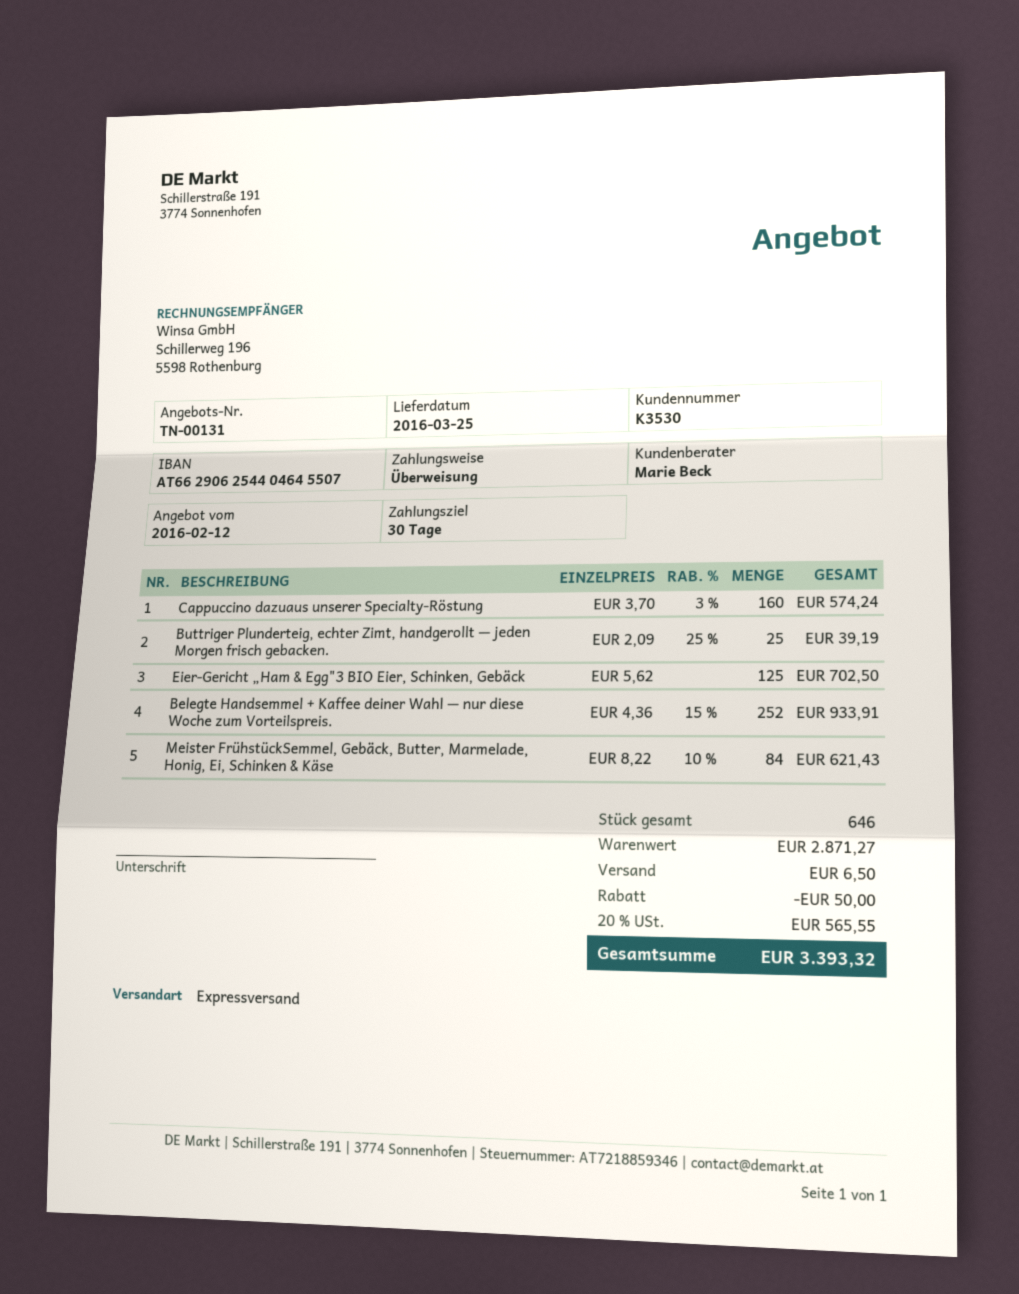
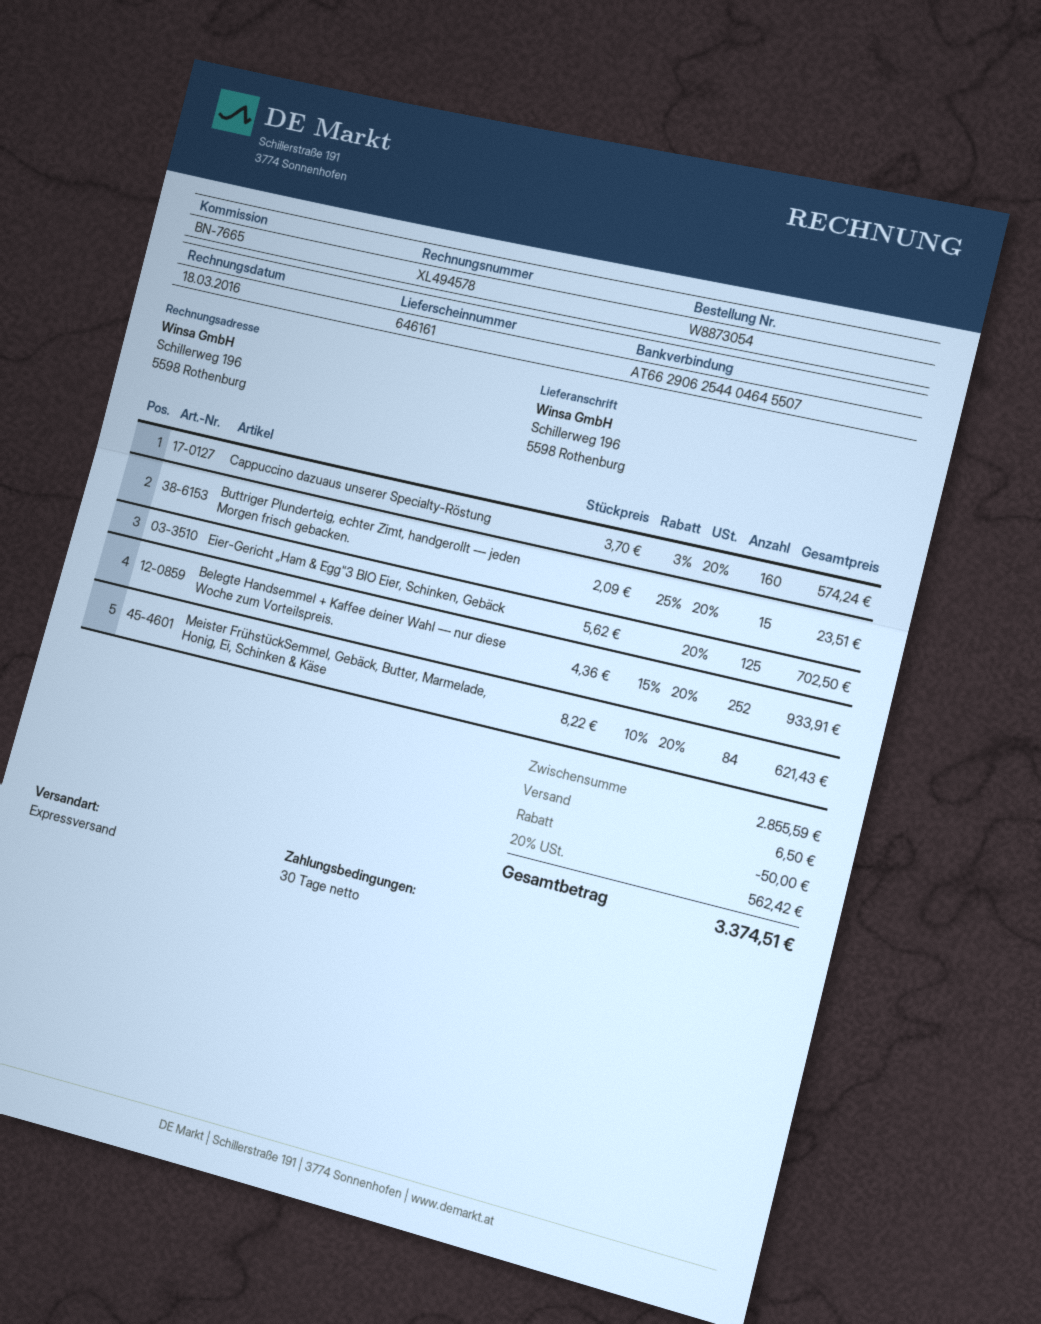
Buttriger Plunderteig, echter Zimt, handgerollt — jeden Morgen frisch gebacken.: 25 x 2.09 - 25% = 39.19 -> 15 x 2.09 - 25% = 23.51
subtotal: 2871.27 -> 2855.59
tax: 20% = 565.55 -> 20% = 562.42
total: 3393.32 -> 3374.51

